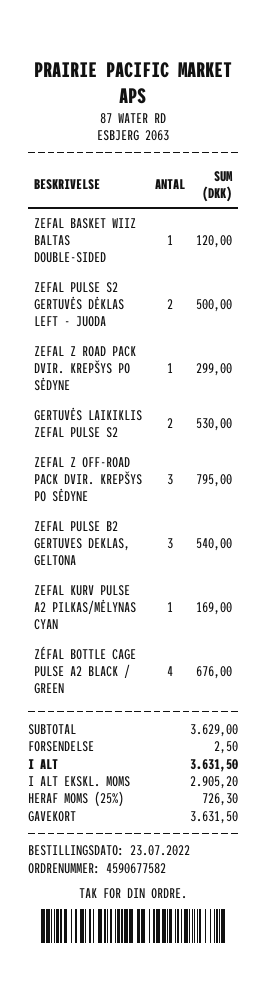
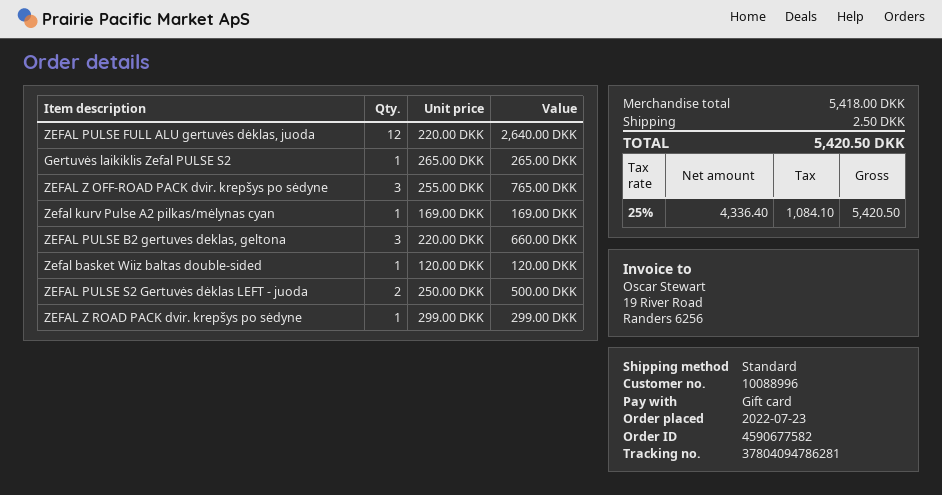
GERTUVĖS LAIKIKLIS ZEFAL PULSE S2: 2 for 530.00 -> 1 for 265.00
ZEFAL Z OFF-ROAD PACK DVIR. KREPŠYS PO SĖDYNE: 3 for 795.00 -> 3 for 765.00
ZEFAL PULSE B2 GERTUVES DEKLAS, GELTONA: 3 for 540.00 -> 3 for 660.00
ZÉFAL BOTTLE CAGE PULSE A2 BLACK / GREEN: 4 for 676.00 -> none
ZEFAL PULSE FULL ALU gertuvės dėklas, juoda: none -> 12 for 2640.00
subtotal: 3629.00 -> 5418.00
net: 2905.20 -> 4336.40
tax: 25% = 726.30 -> 25% = 1084.10
total: 3631.50 -> 5420.50

